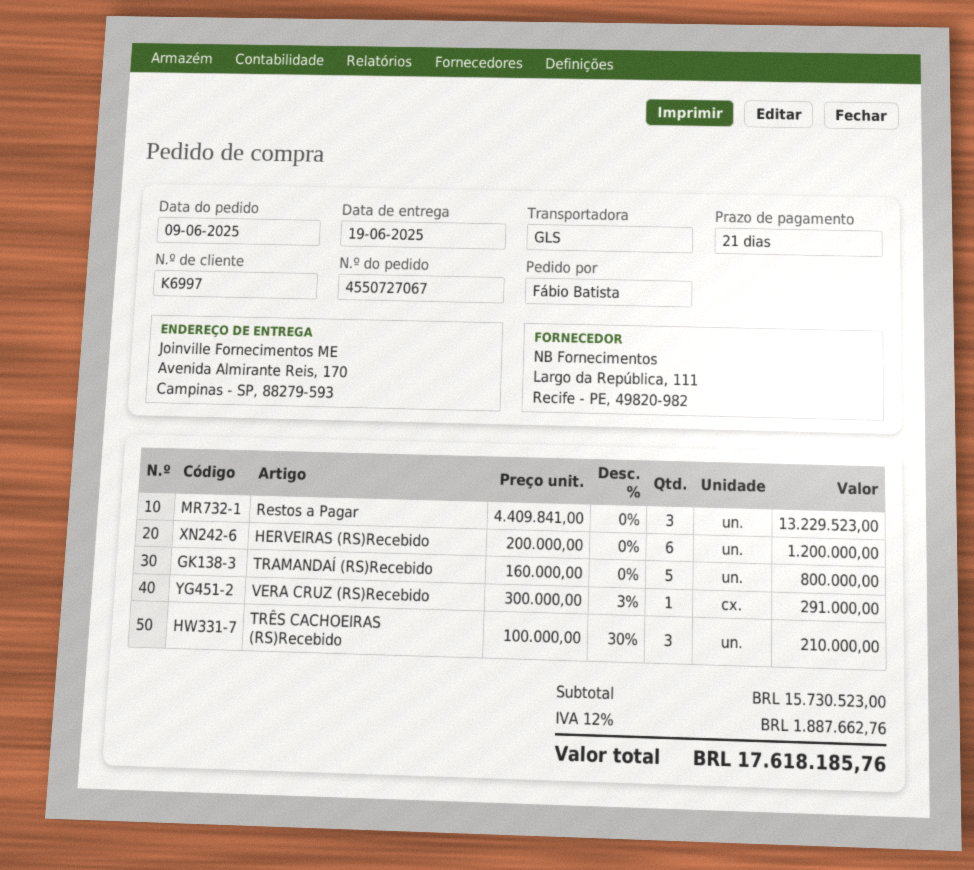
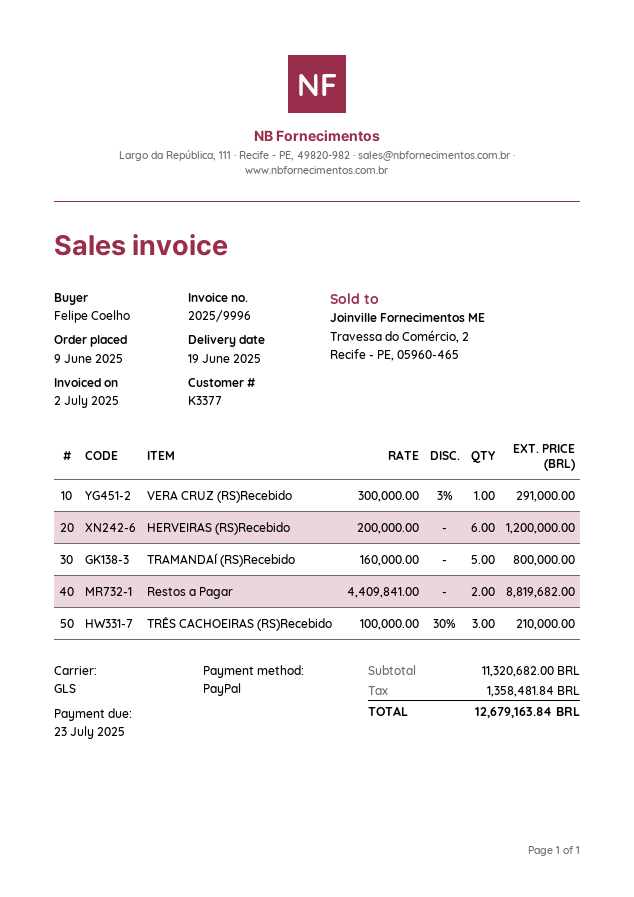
customer number: K6997 -> K3377
ordered by: Fábio Batista -> Felipe Coelho
Restos a Pagar: 3 x 4409841.00 = 13229523.00 -> 2 x 4409841.00 = 8819682.00
subtotal: 15730523.00 -> 11320682.00
tax: 1887662.76 -> 1358481.84
total: 17618185.76 -> 12679163.84

